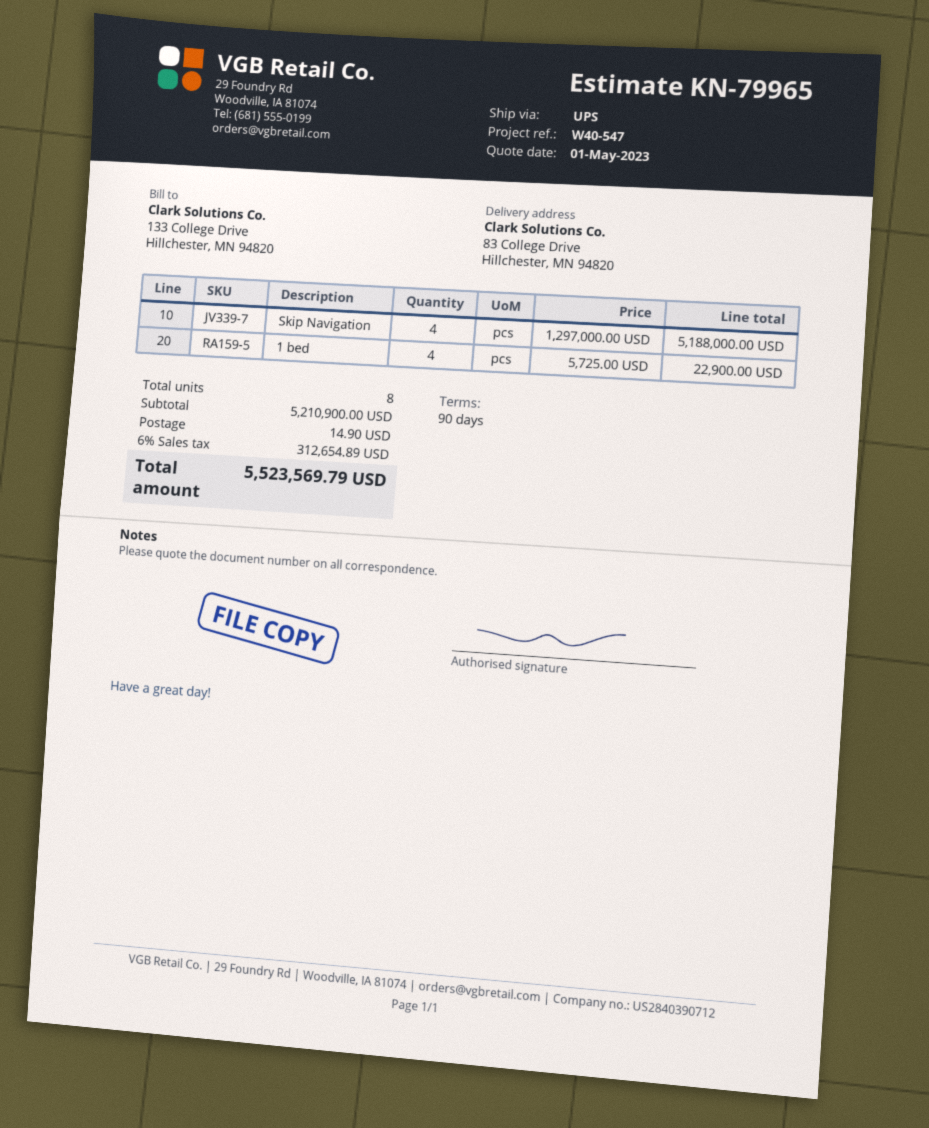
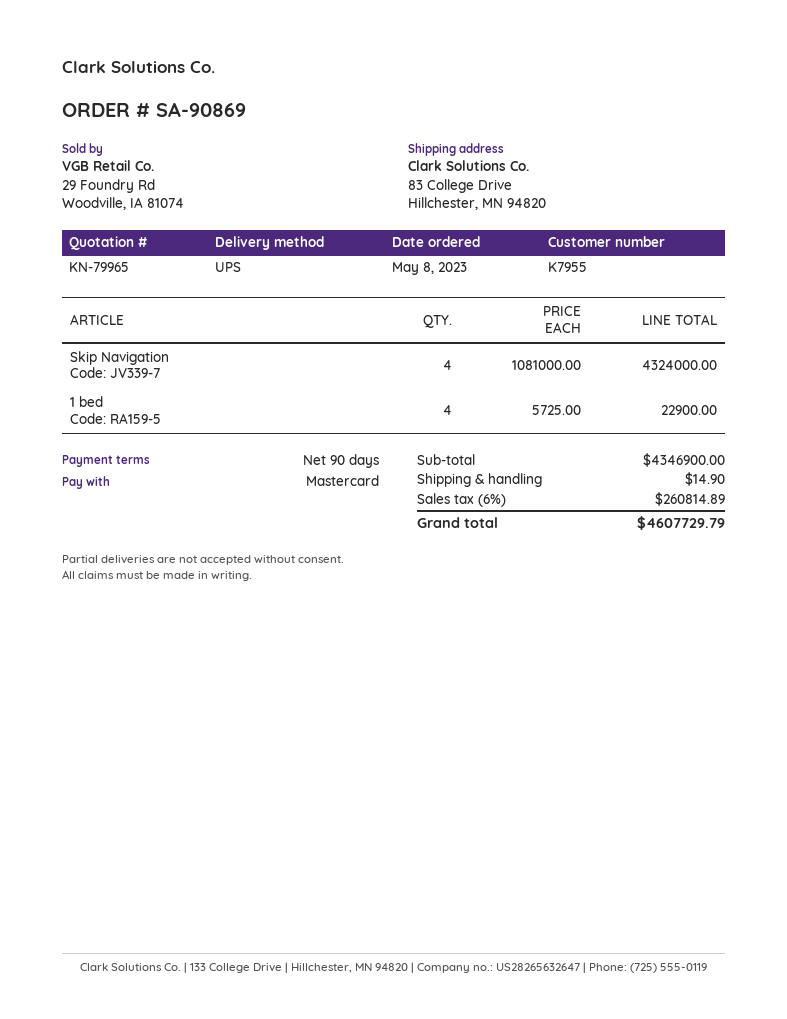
Skip Navigation: 4 x 1297000.00 = 5188000.00 -> 4 x 1081000.00 = 4324000.00
subtotal: 5210900.00 -> 4346900.00
tax: 6% = 312654.89 -> 6% = 260814.89
total: 5523569.79 -> 4607729.79

